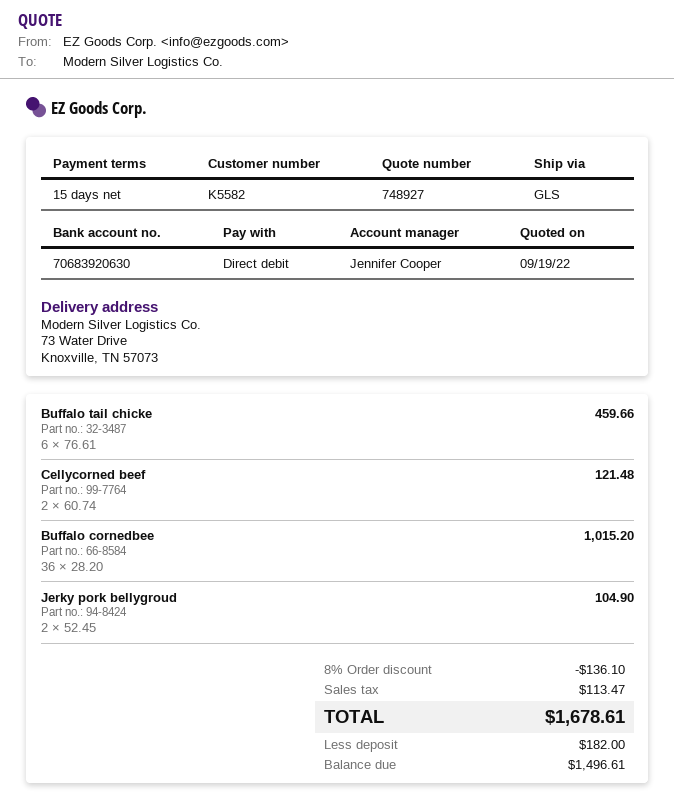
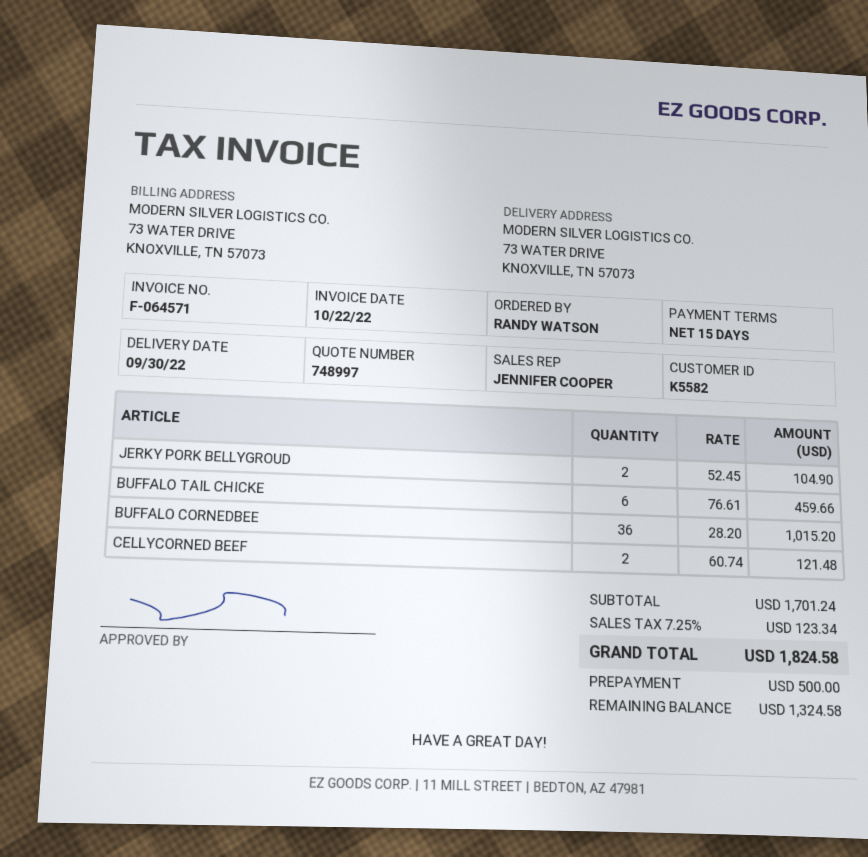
quote number: 748927 -> 748997
discount: 8% = 136.10 -> none
tax: 113.47 -> 123.34
total: 1678.61 -> 1824.58
deposit: 182.00 -> 500.00
balance: 1496.61 -> 1324.58

